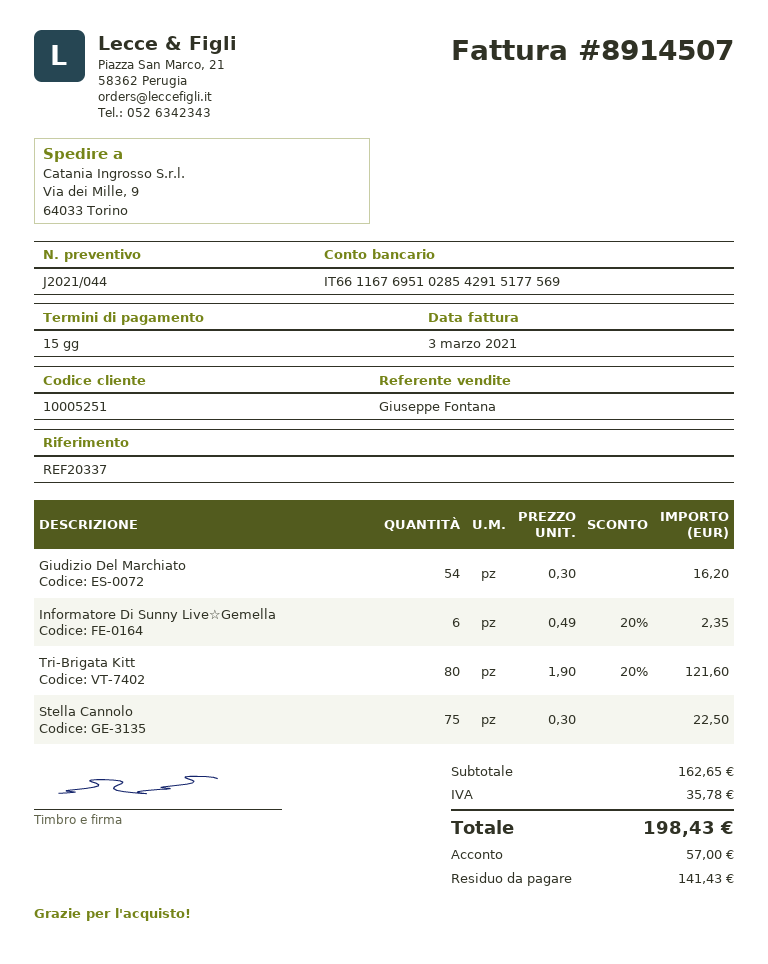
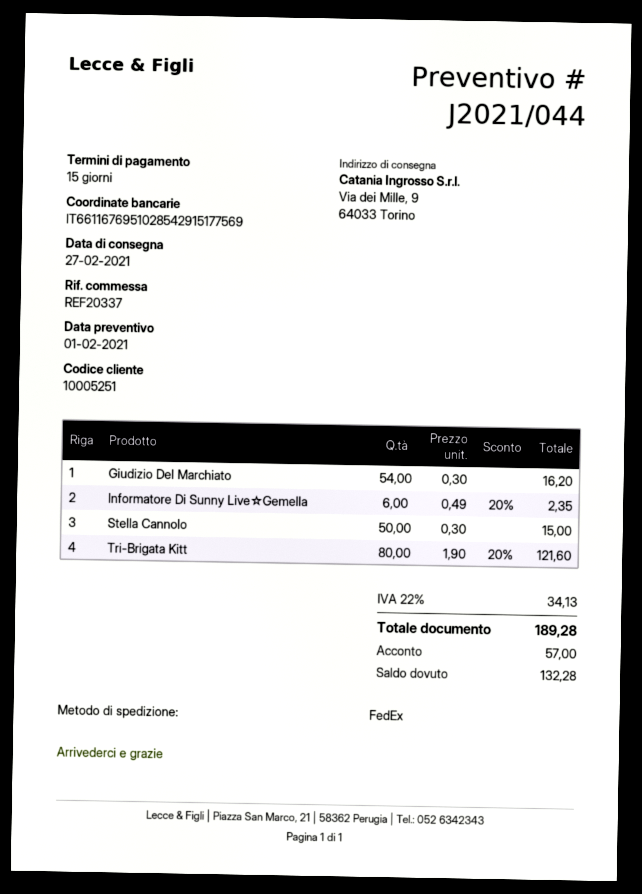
Stella Cannolo: 75 x 0.30 = 22.50 -> 50 x 0.30 = 15.00
tax: 35.78 -> 34.13
total: 198.43 -> 189.28
balance: 141.43 -> 132.28

